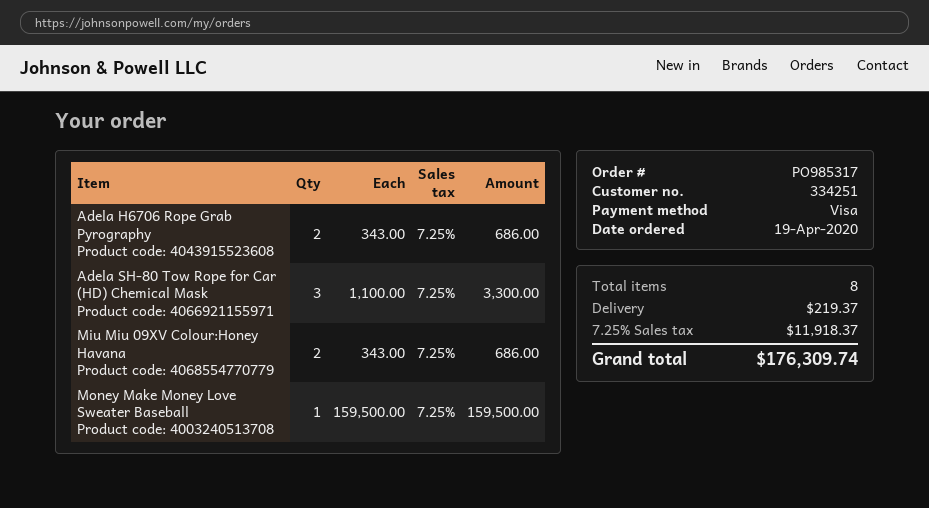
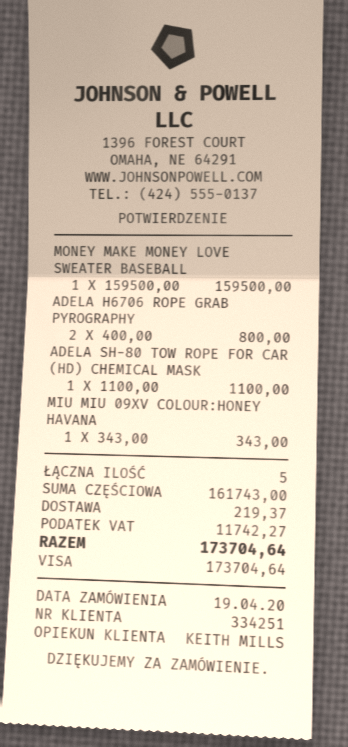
Adela H6706 Rope Grab Pyrography: 2 x 343.00 = 686.00 -> 2 x 400.00 = 800.00
Adela SH-80 Tow Rope for Car (HD) Chemical Mask: 3 x 1100.00 = 3300.00 -> 1 x 1100.00 = 1100.00
Miu Miu 09XV Colour:Honey Havana: 2 x 343.00 = 686.00 -> 1 x 343.00 = 343.00
total quantity: 8 -> 5
tax: 11918.37 -> 11742.27
total: 176309.74 -> 173704.64

